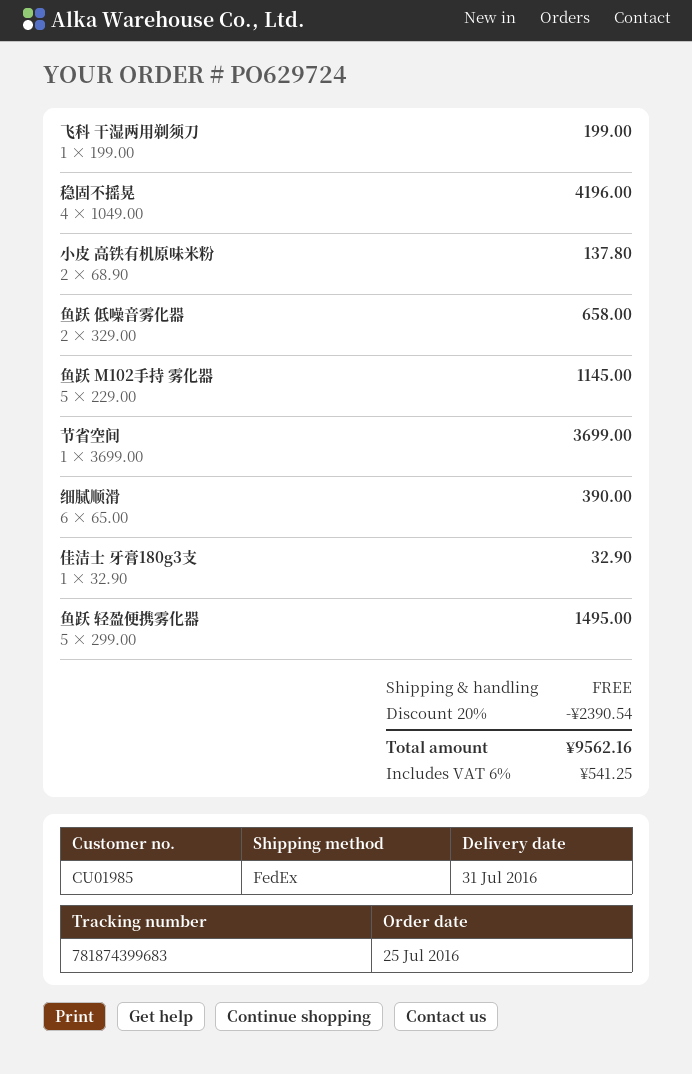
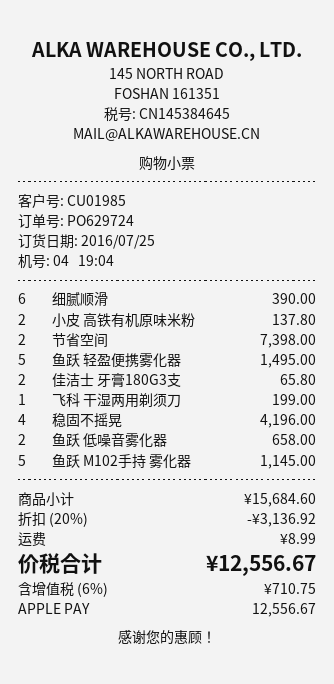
节省空间: 1 for 3699.00 -> 2 for 7398.00
佳洁士 牙膏180g3支: 1 for 32.90 -> 2 for 65.80
discount: 20% = 2390.54 -> 20% = 3136.92
shipping: 0.00 -> 8.99
tax: 6% = 541.25 -> 6% = 710.75
total: 9562.16 -> 12556.67

